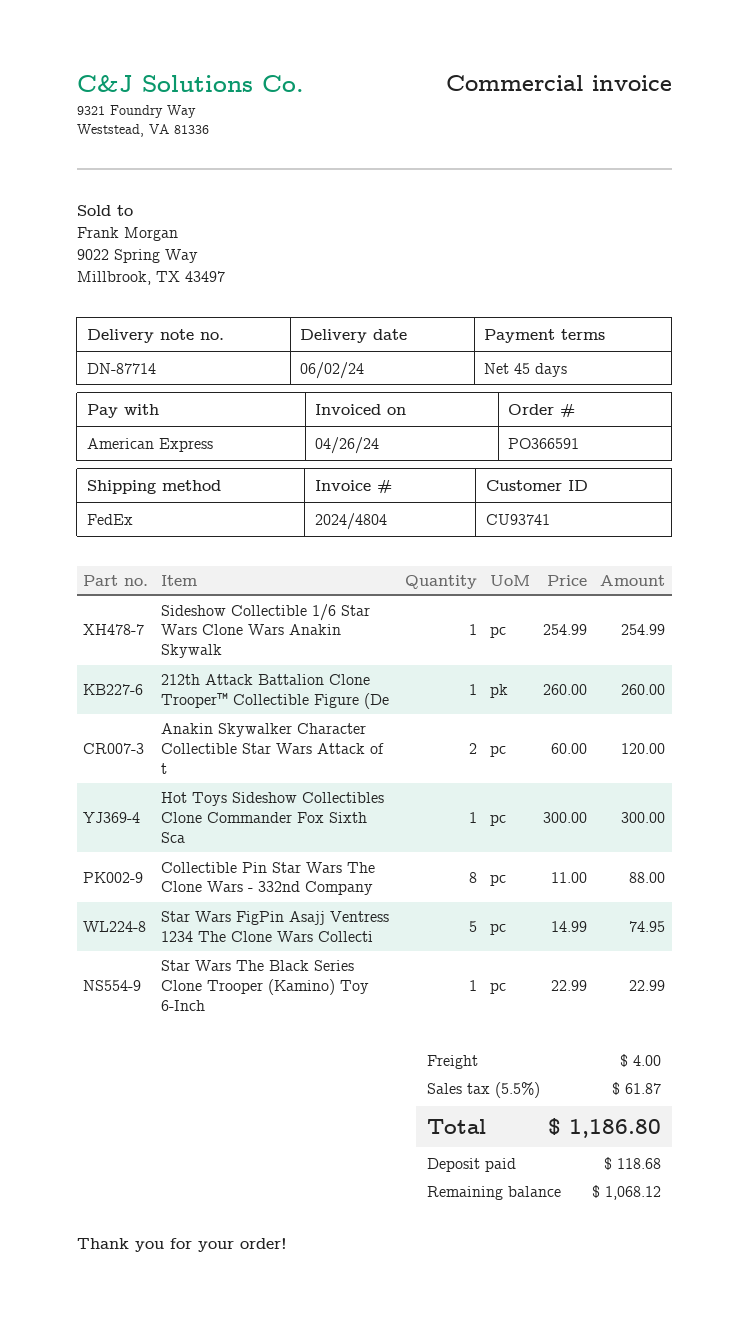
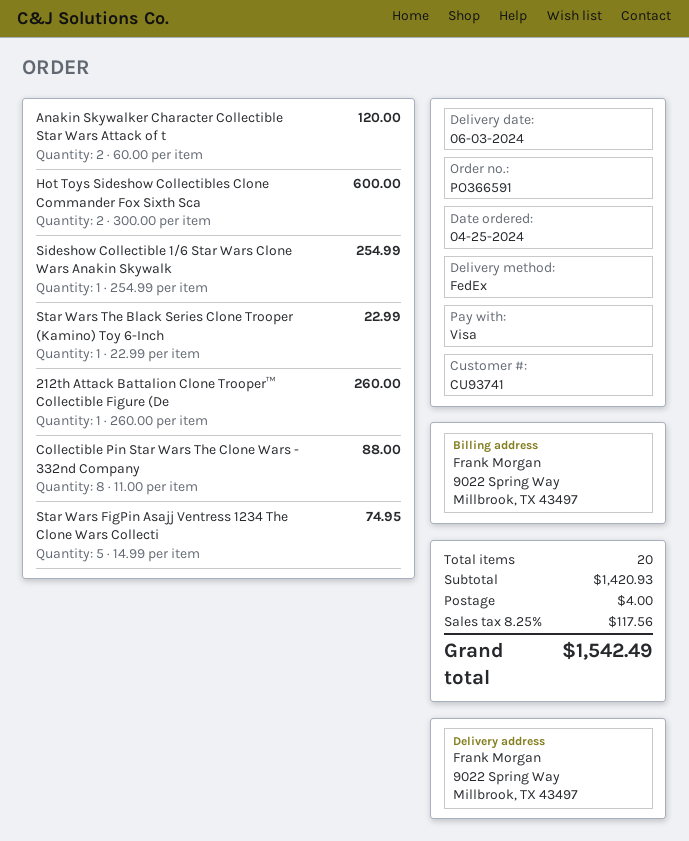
delivery date: 2024-06-02 -> 2024-06-03
payment method: American Express -> Visa
Hot Toys Sideshow Collectibles Clone Commander Fox Sixth Sca: 1 x 300.00 = 300.00 -> 2 x 300.00 = 600.00
tax: 5.5% = 61.87 -> 8.25% = 117.56
total: 1186.80 -> 1542.49

